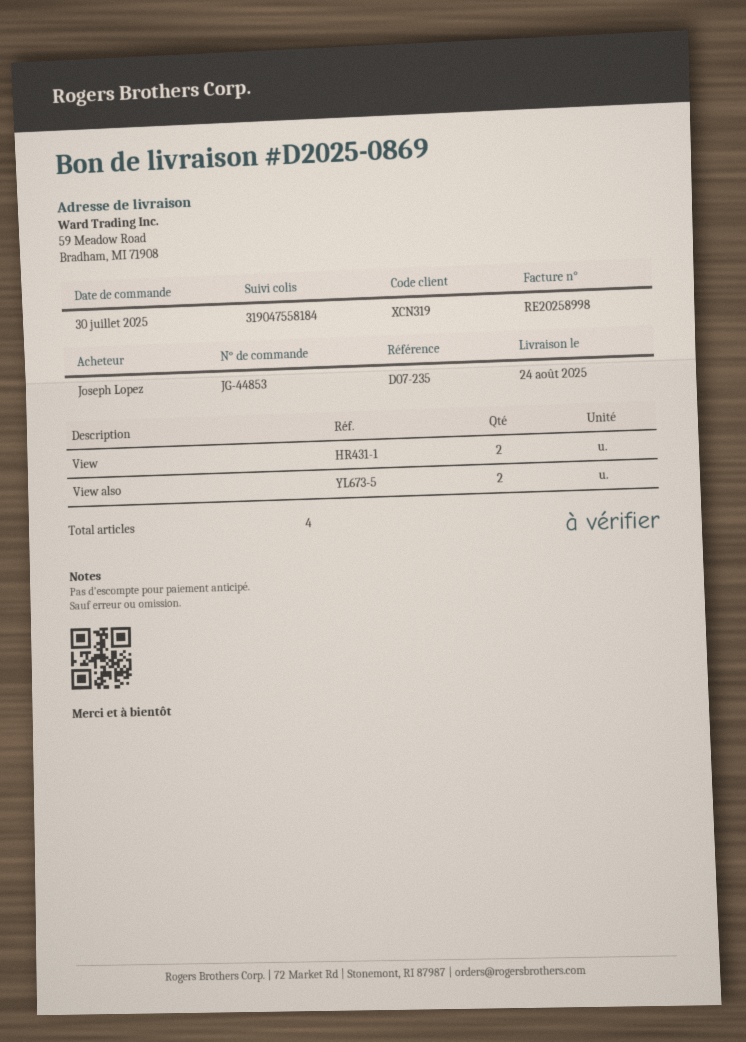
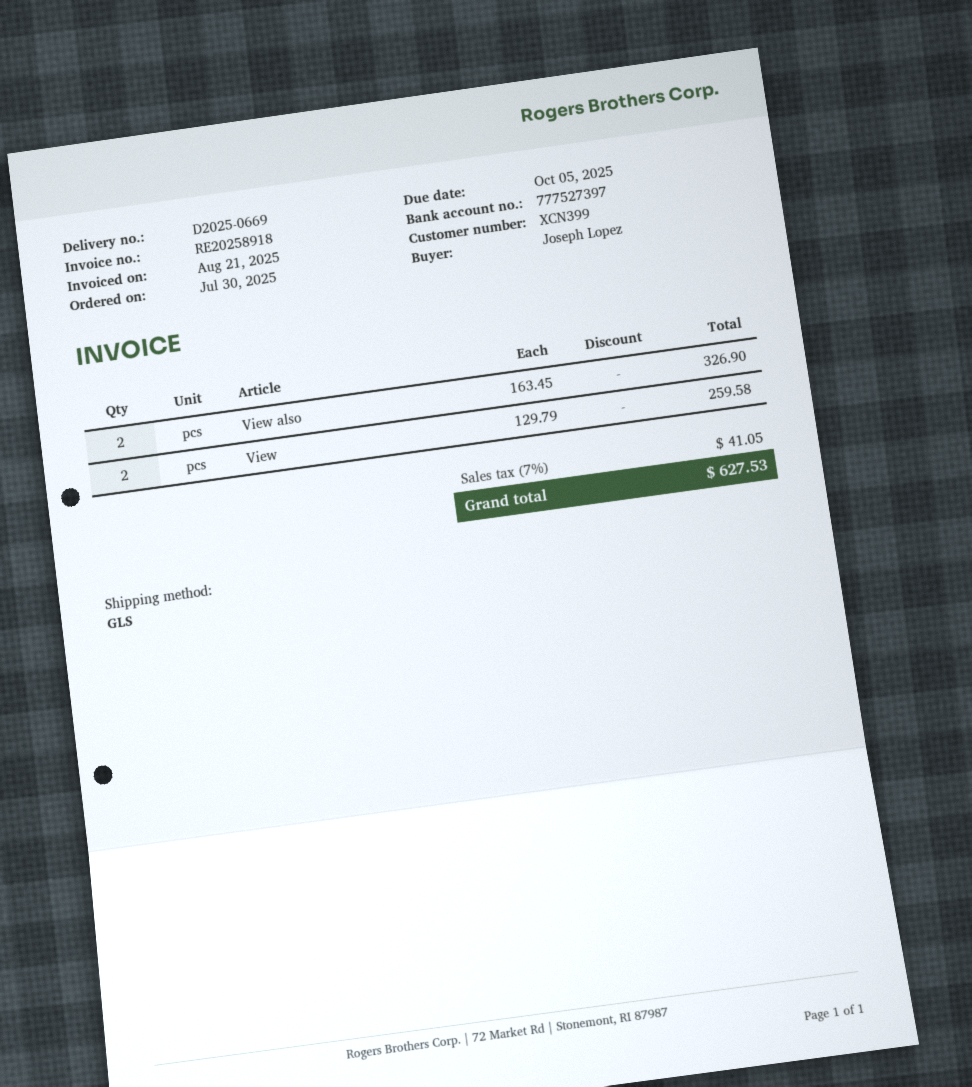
delivery note number: D2025-0869 -> D2025-0669
invoice number: RE20258998 -> RE20258918
customer number: XCN319 -> XCN399

